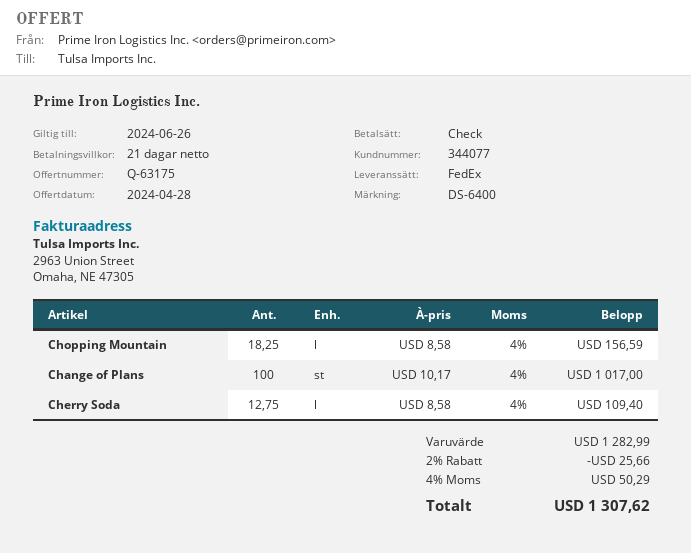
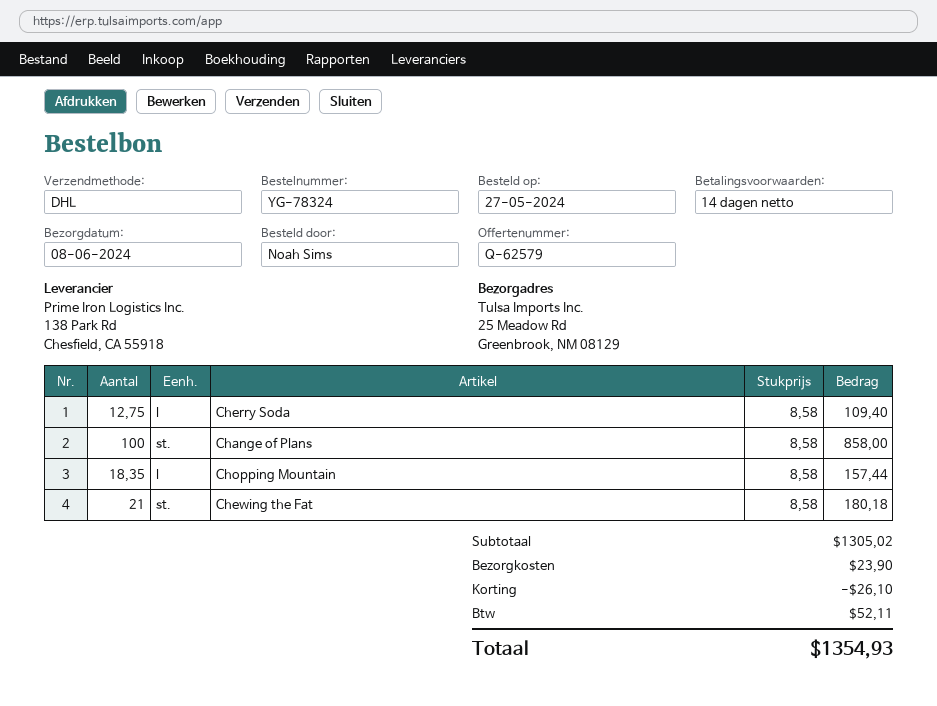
quote number: Q-63175 -> Q-62579
payment terms: 21 days -> 14 days
shipping method: FedEx -> DHL
Chopping Mountain: 18.25 x 8.58 = 156.59 -> 18.35 x 8.58 = 157.44
Change of Plans: 100 x 10.17 = 1017.00 -> 100 x 8.58 = 858.00
Chewing the Fat: none -> 21 x 8.58 = 180.18
subtotal: 1282.99 -> 1305.02
discount: 25.66 -> 26.10
shipping: none -> 23.90
tax: 50.29 -> 52.11
total: 1307.62 -> 1354.93

